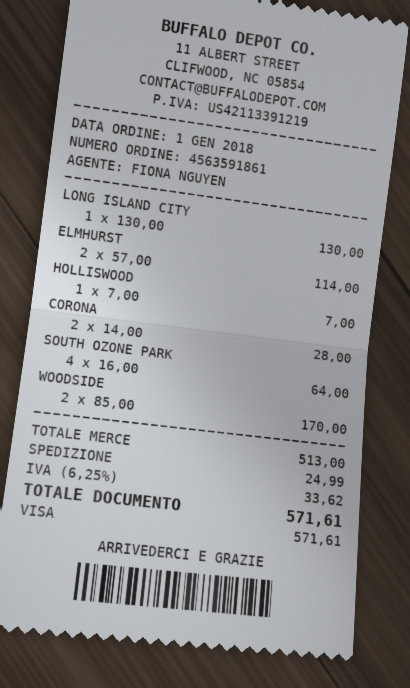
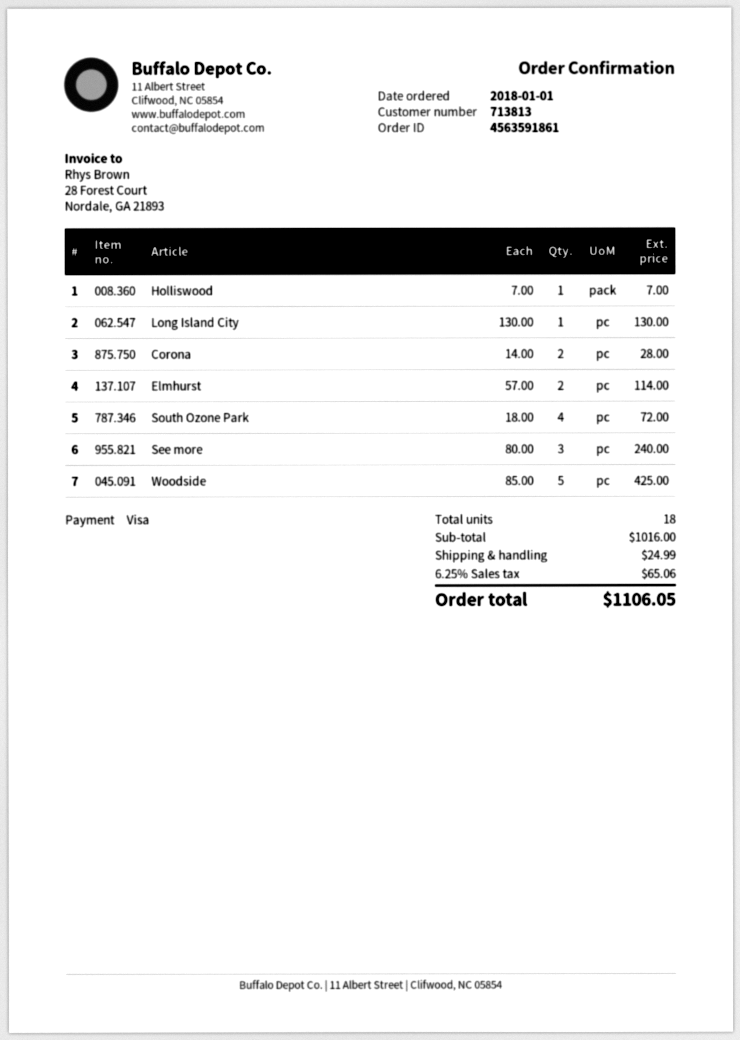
SOUTH OZONE PARK: 4 x 16.00 = 64.00 -> 4 x 18.00 = 72.00
WOODSIDE: 2 x 85.00 = 170.00 -> 5 x 85.00 = 425.00
See more: none -> 3 x 80.00 = 240.00
subtotal: 513.00 -> 1016.00
tax: 6.25% = 33.62 -> 6.25% = 65.06
total: 571.61 -> 1106.05

